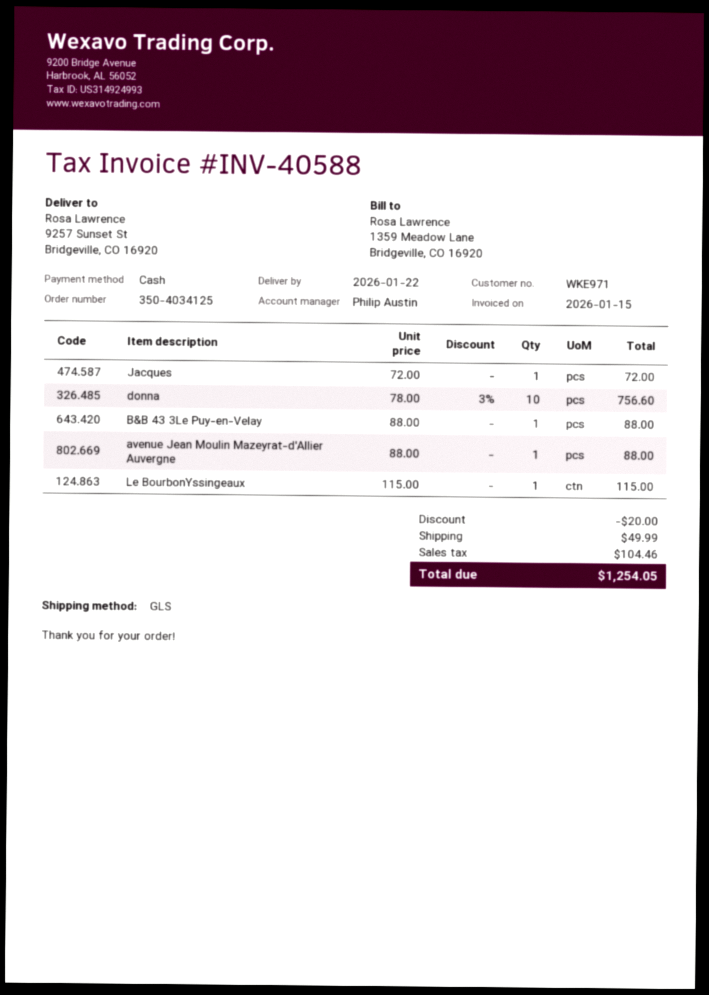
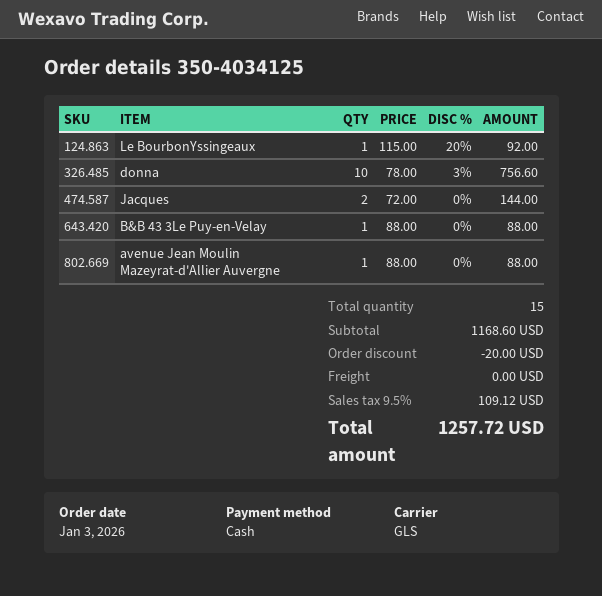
Jacques: 1 x 72.00 = 72.00 -> 2 x 72.00 = 144.00
Le BourbonYssingeaux: 1 x 115.00 = 115.00 -> 1 x 115.00 - 20% = 92.00
shipping: 49.99 -> 0.00
tax: 104.46 -> 109.12
total: 1254.05 -> 1257.72

